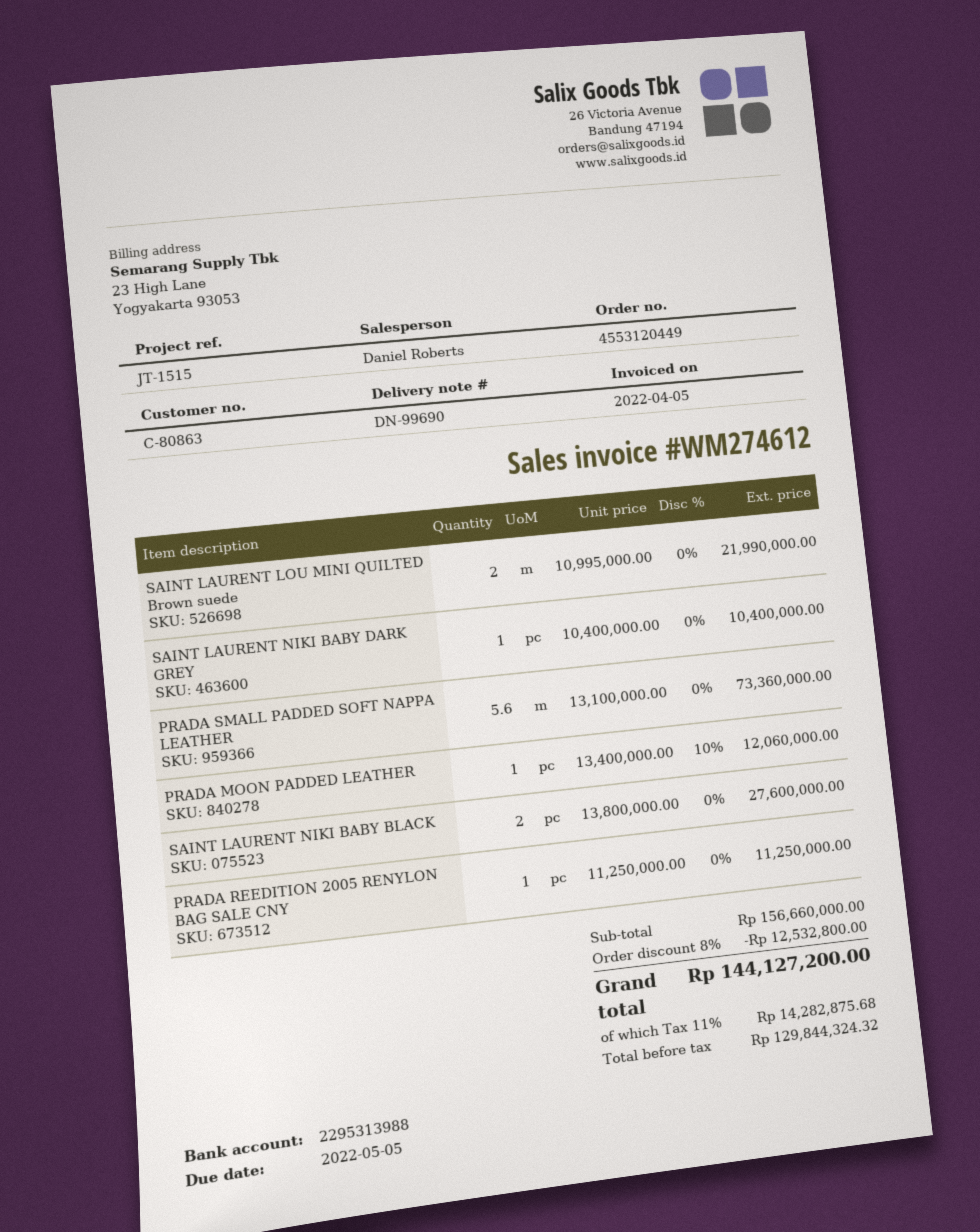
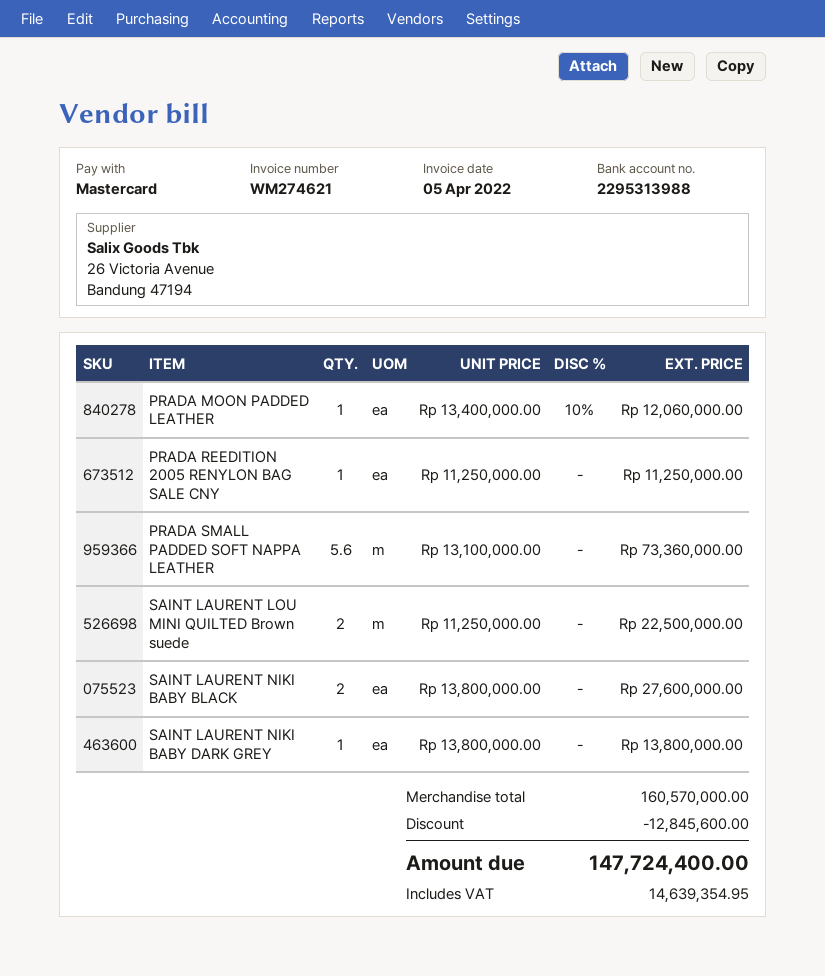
invoice number: WM274612 -> WM274621
SAINT LAURENT LOU MINI QUILTED Brown suede: 2 x 10995000.00 = 21990000.00 -> 2 x 11250000.00 = 22500000.00
SAINT LAURENT NIKI BABY DARK GREY: 1 x 10400000.00 = 10400000.00 -> 1 x 13800000.00 = 13800000.00
subtotal: 156660000.00 -> 160570000.00
discount: 12532800.00 -> 12845600.00
tax: 14282875.68 -> 14639354.95
total: 144127200.00 -> 147724400.00

